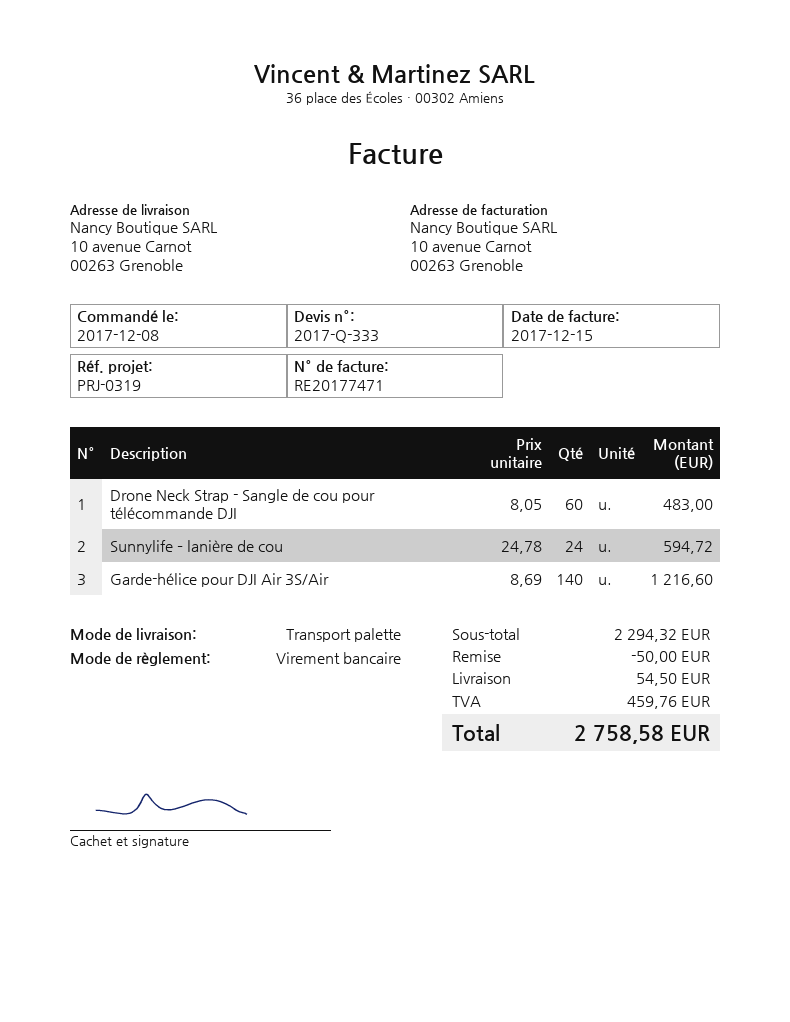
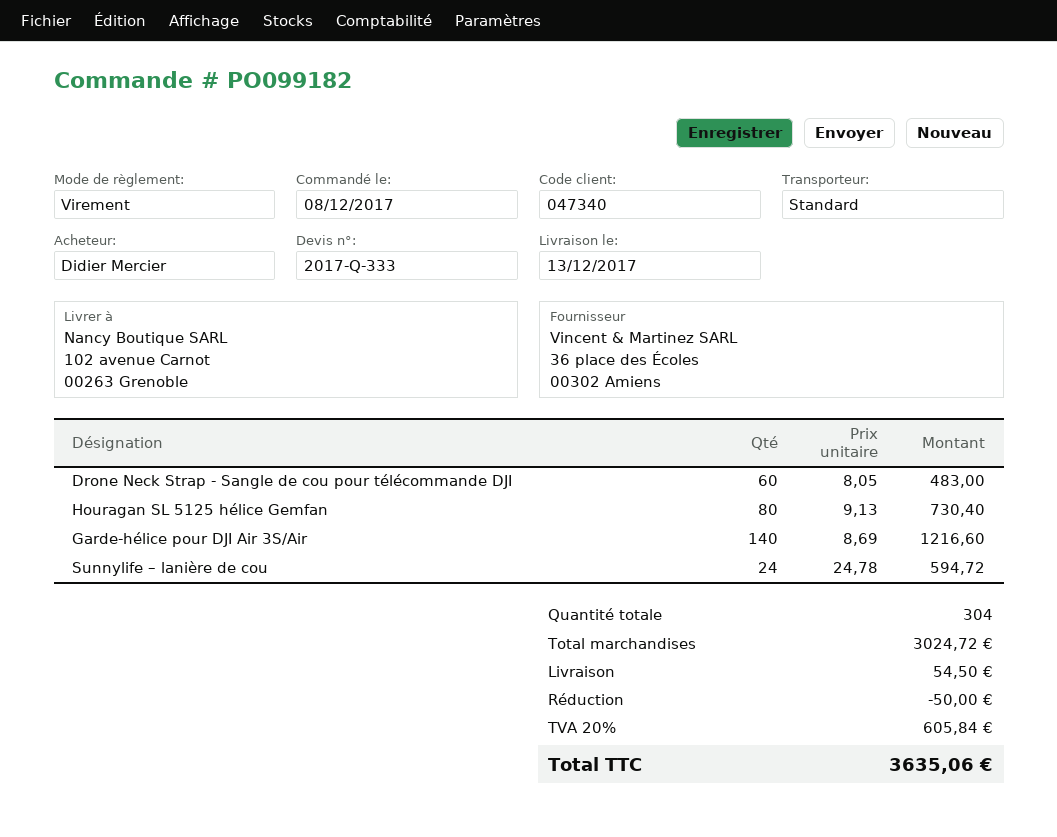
shipping method: pallet freight -> standard
ship to: 10 avenue Carnot, 00263 Grenoble -> 102 avenue Carnot, 00263 Grenoble
Houragan SL 5125 hélice Gemfan: none -> 80 x 9.13 = 730.40
subtotal: 2294.32 -> 3024.72
tax: 459.76 -> 605.84
total: 2758.58 -> 3635.06

